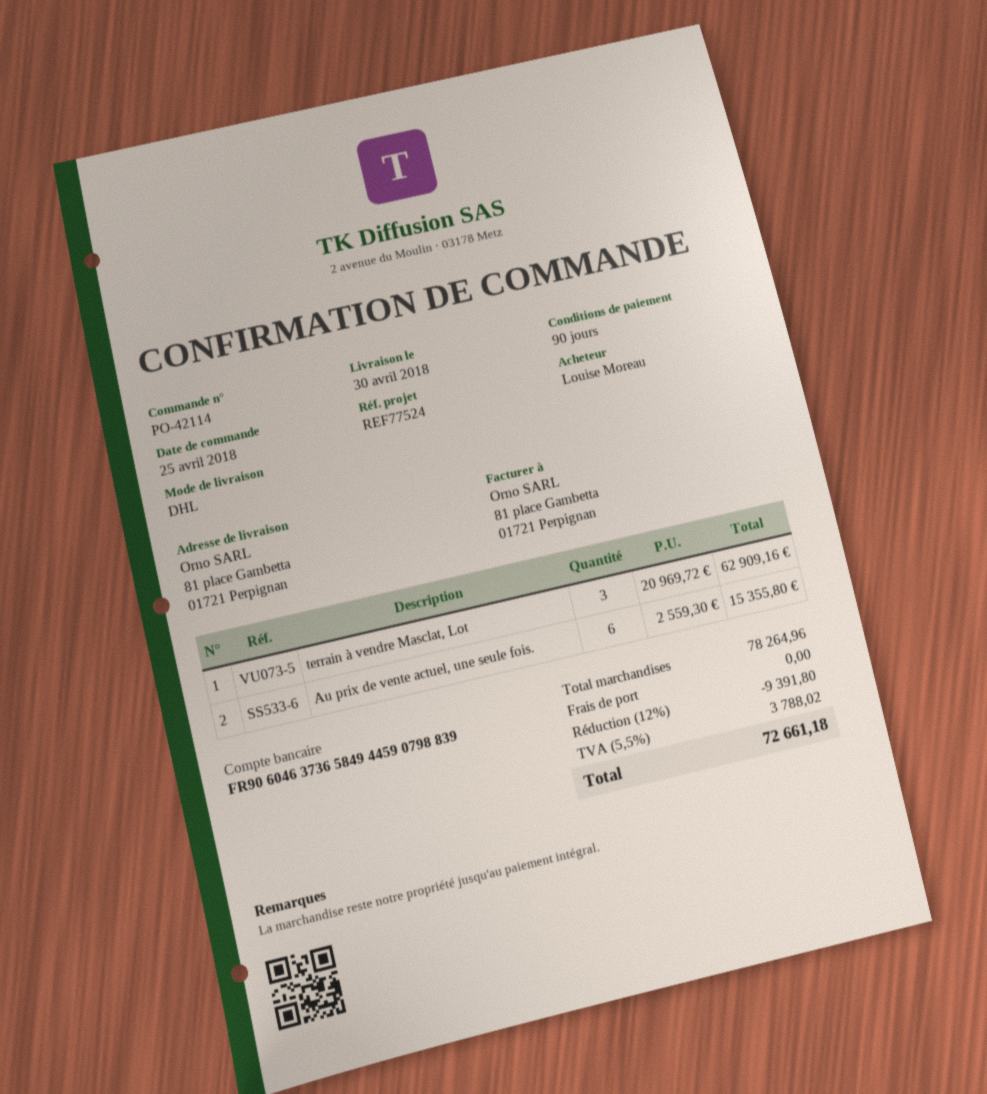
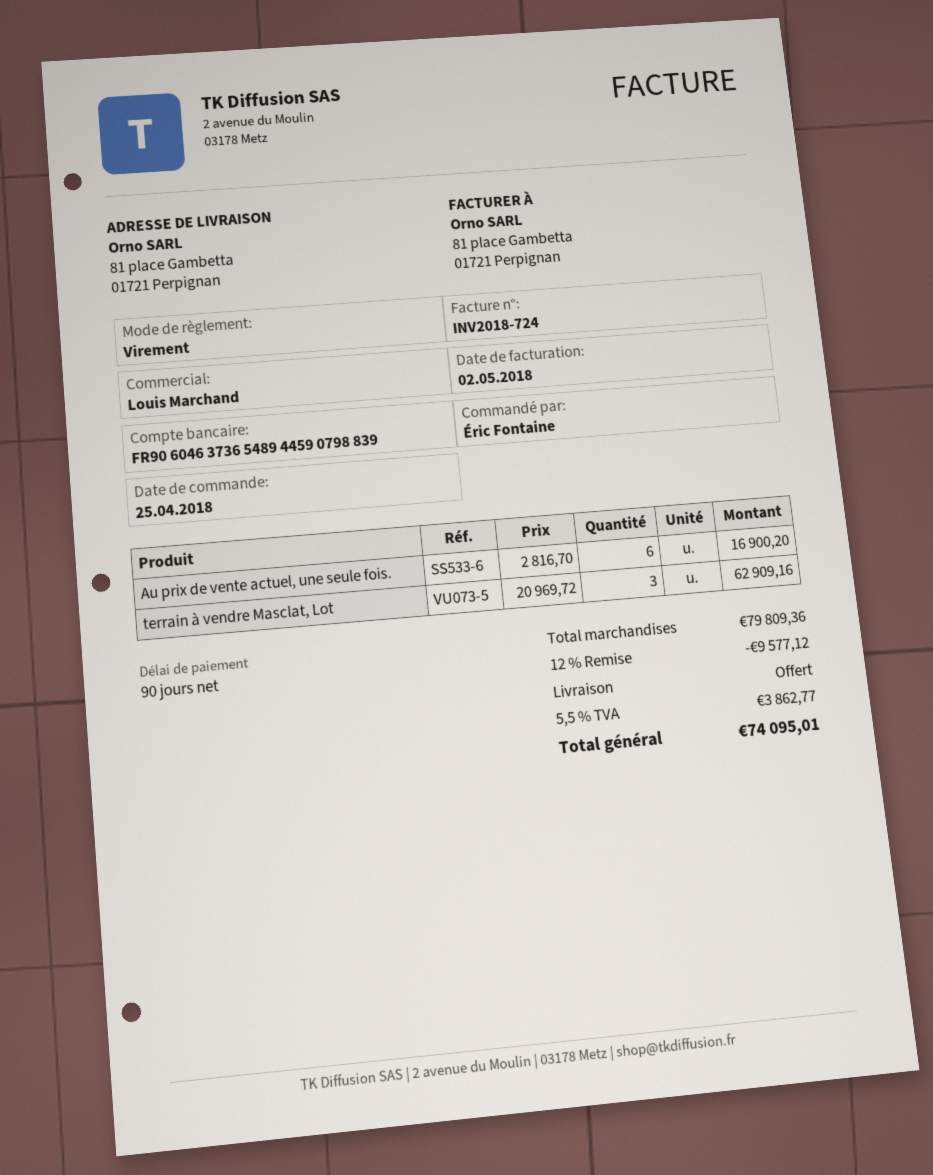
ordered by: Louise Moreau -> Éric Fontaine
bank account: FR9060463736584944590798839 -> FR9060463736548944590798839
Au prix de vente actuel, une seule fois.: 6 x 2559.30 = 15355.80 -> 6 x 2816.70 = 16900.20
subtotal: 78264.96 -> 79809.36
discount: 12% = 9391.80 -> 12% = 9577.12
tax: 5.5% = 3788.02 -> 5.5% = 3862.77
total: 72661.18 -> 74095.01

